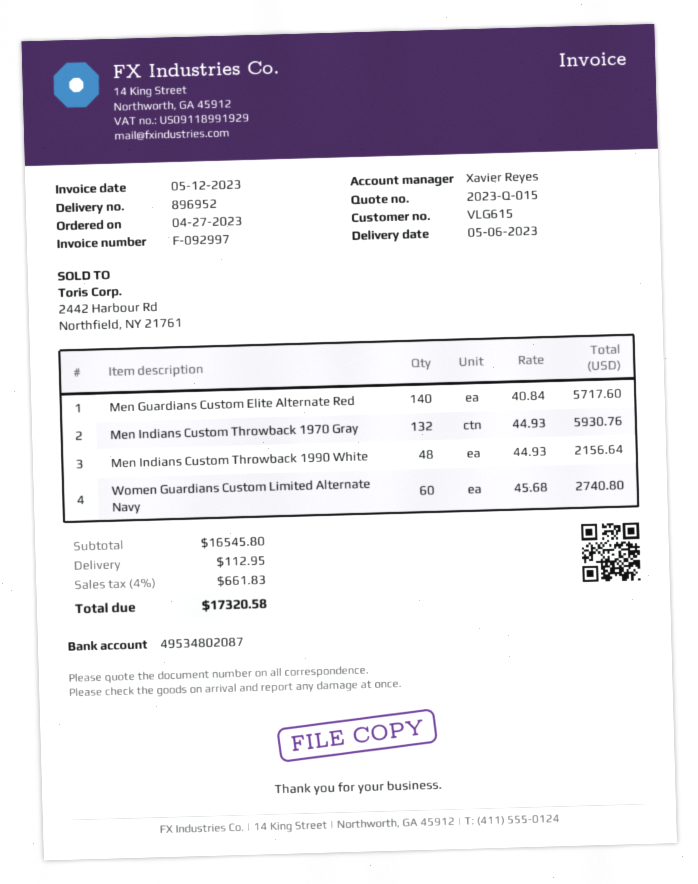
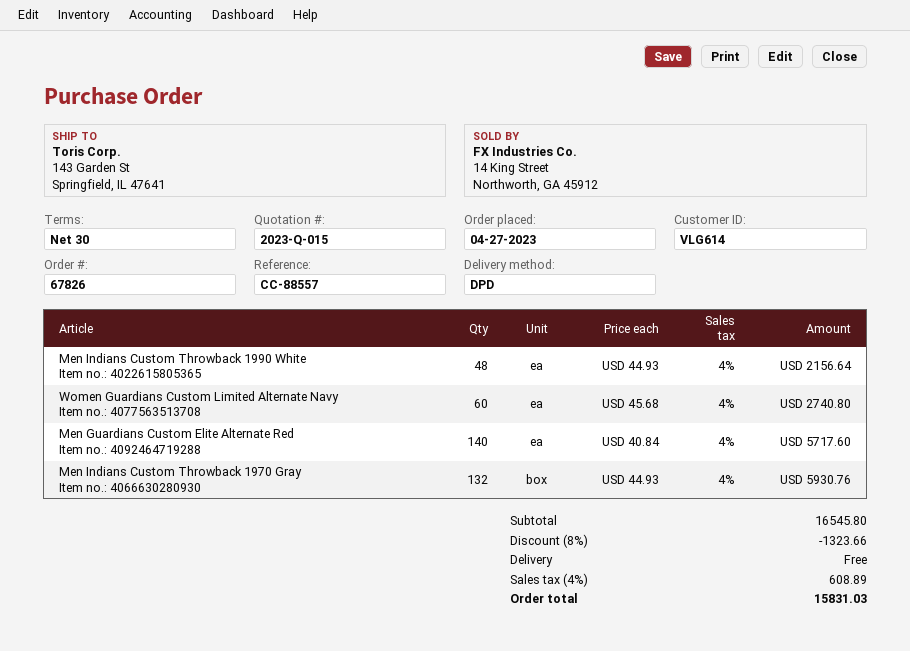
customer number: VLG615 -> VLG614
discount: none -> 8% = 1323.66
shipping: 112.95 -> 0.00
tax: 4% = 661.83 -> 4% = 608.89
total: 17320.58 -> 15831.03

